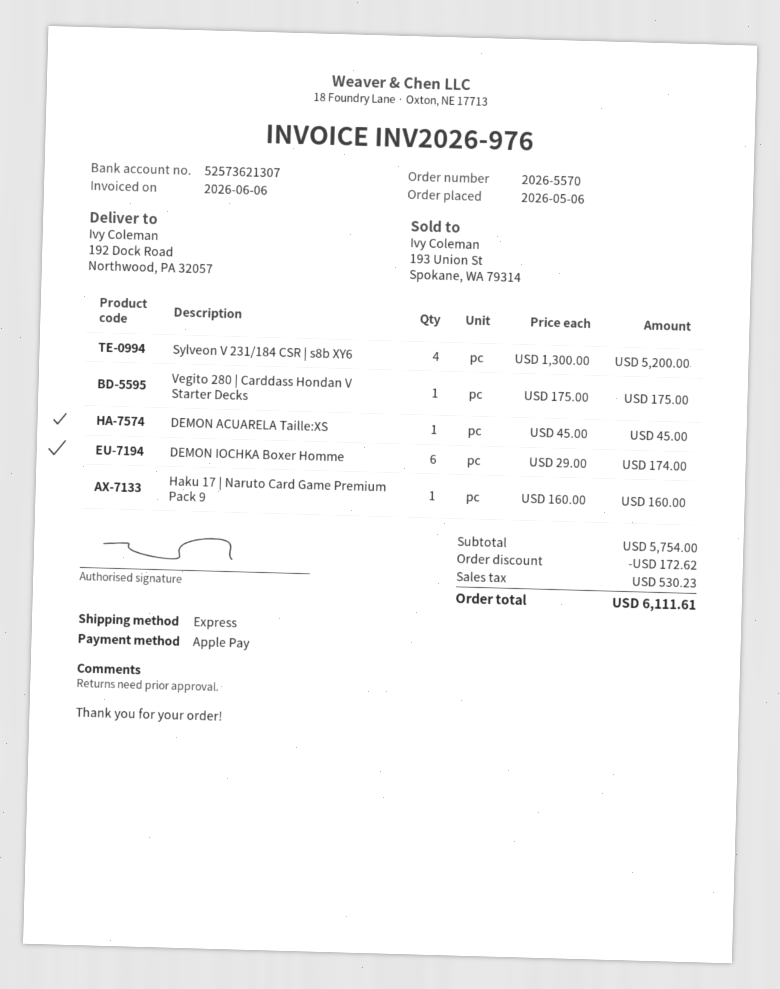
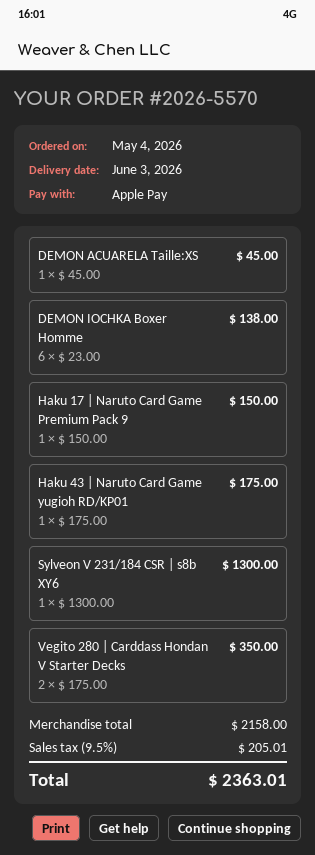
order date: 2026-05-06 -> 2026-05-04
Sylveon V 231/184 CSR | s8b XY6: 4 x 1300.00 = 5200.00 -> 1 x 1300.00 = 1300.00
Vegito 280 | Carddass Hondan V Starter Decks: 1 x 175.00 = 175.00 -> 2 x 175.00 = 350.00
DEMON IOCHKA Boxer Homme: 6 x 29.00 = 174.00 -> 6 x 23.00 = 138.00
Haku 17 | Naruto Card Game Premium Pack 9: 1 x 160.00 = 160.00 -> 1 x 150.00 = 150.00
Haku 43 | Naruto Card Game yugioh RD/KP01: none -> 1 x 175.00 = 175.00
subtotal: 5754.00 -> 2158.00
discount: 172.62 -> none
tax: 530.23 -> 205.01
total: 6111.61 -> 2363.01

